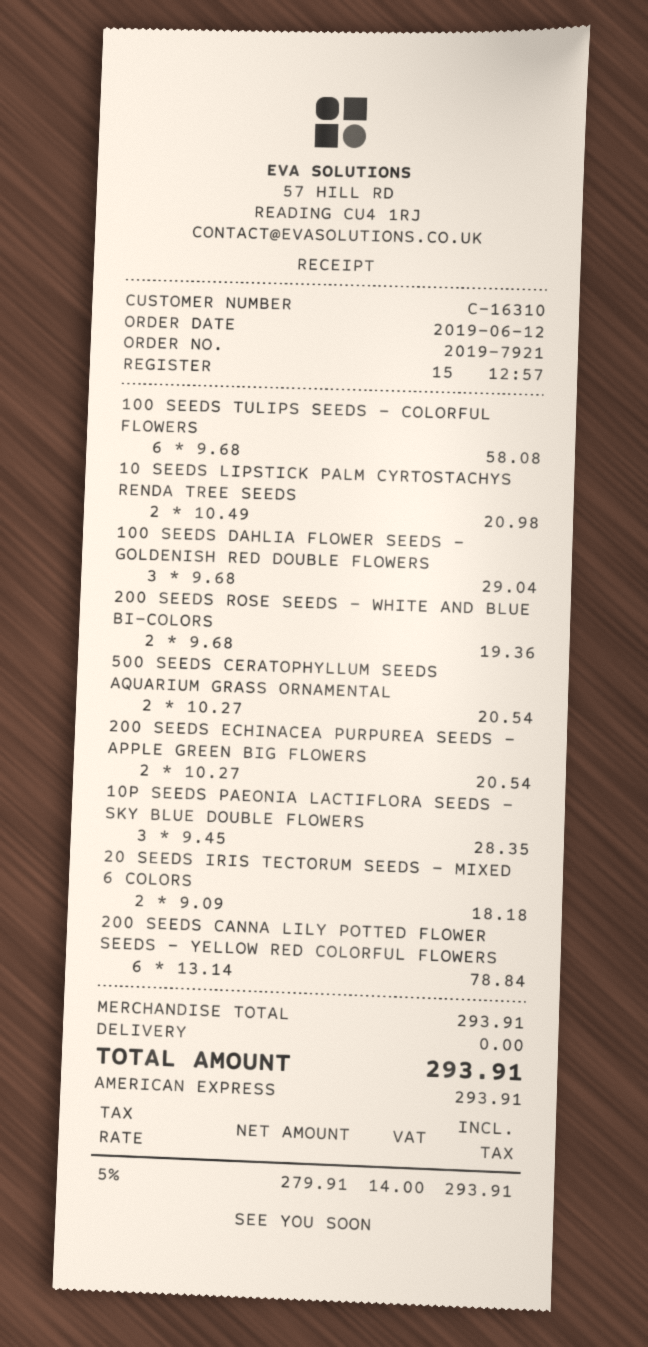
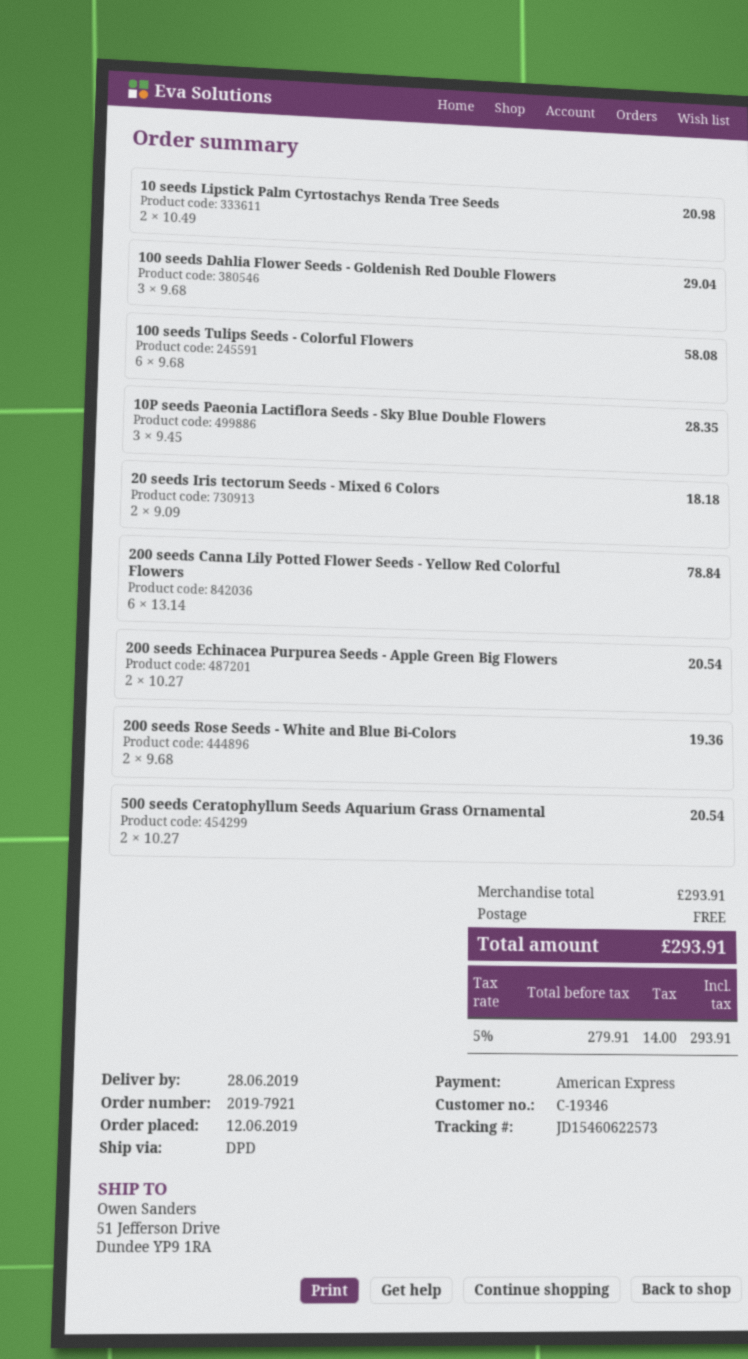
customer number: C-16310 -> C-19346

